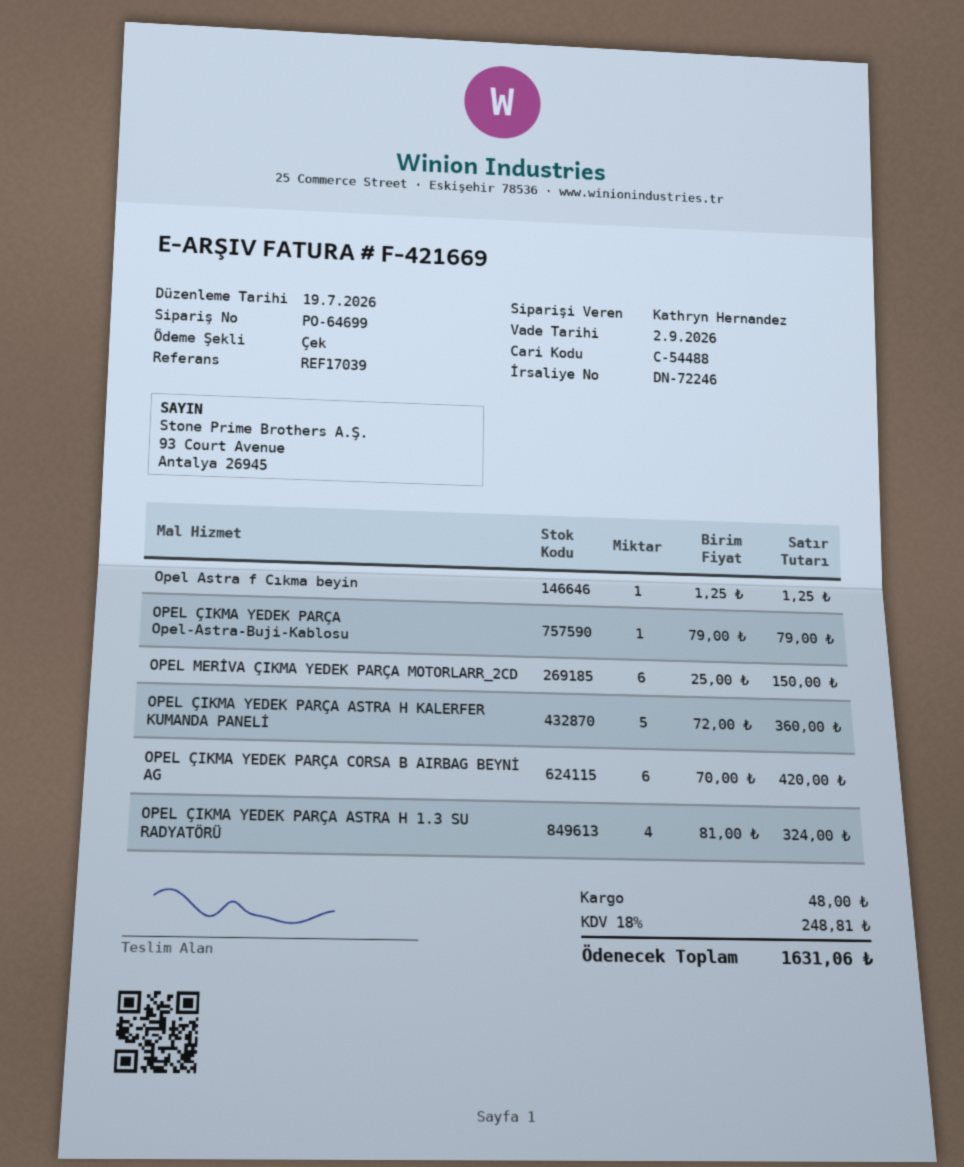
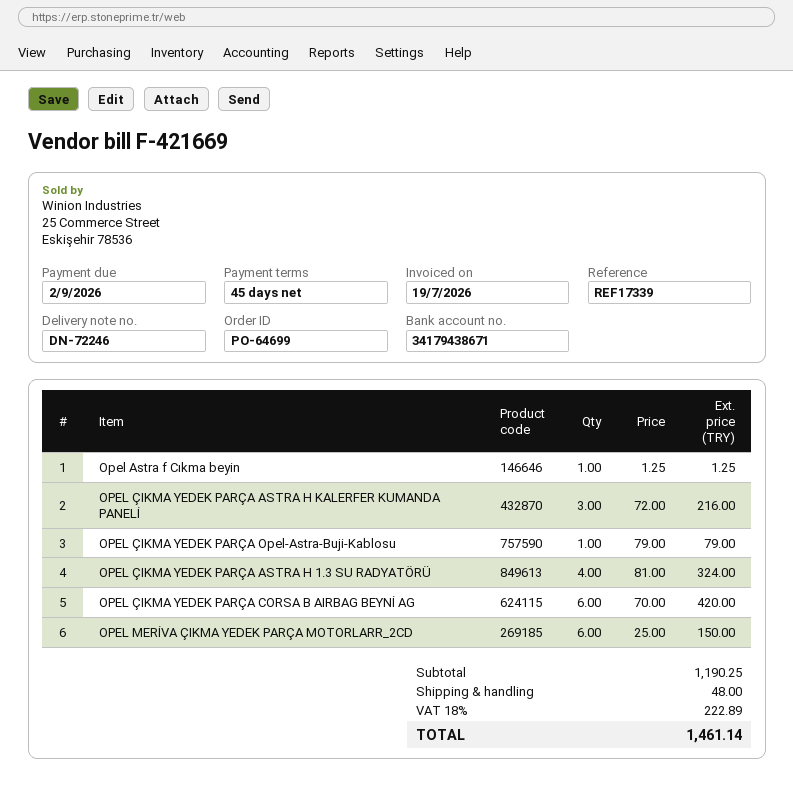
reference: REF17039 -> REF17339
OPEL ÇIKMA YEDEK PARÇA ASTRA H KALERFER KUMANDA PANELİ: 5 x 72.00 = 360.00 -> 3 x 72.00 = 216.00
tax: 18% = 248.81 -> 18% = 222.89
total: 1631.06 -> 1461.14

